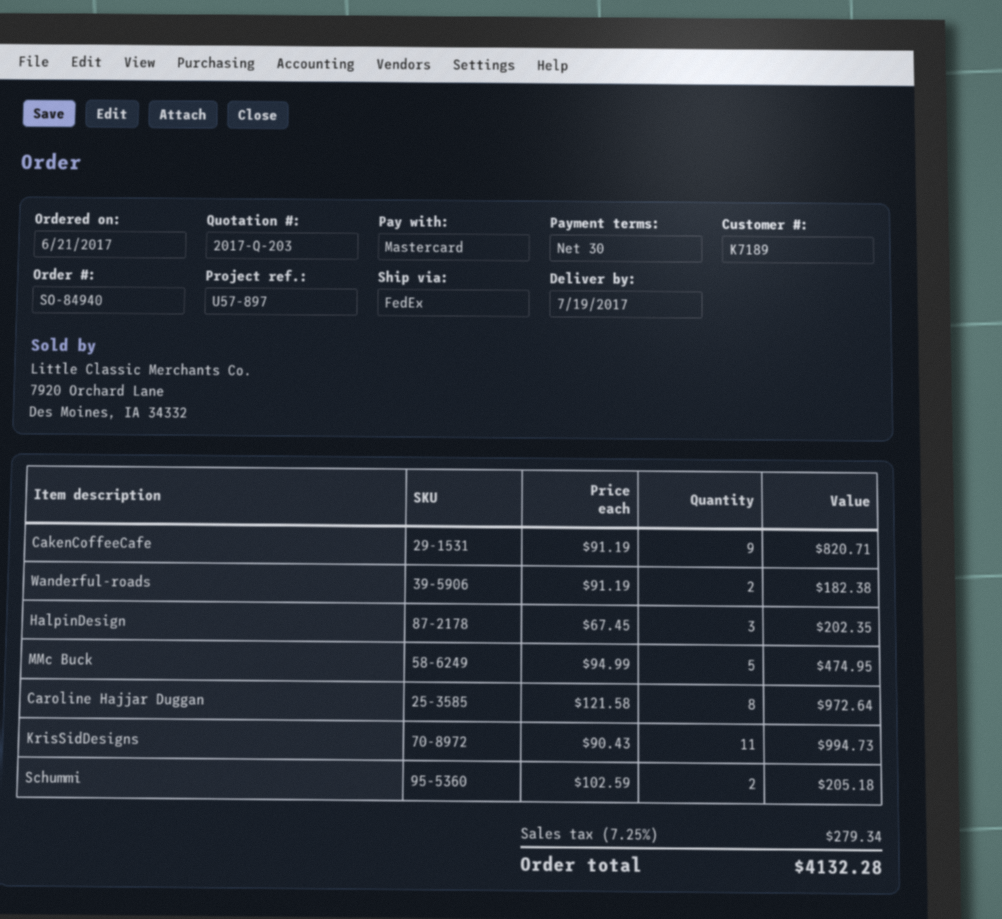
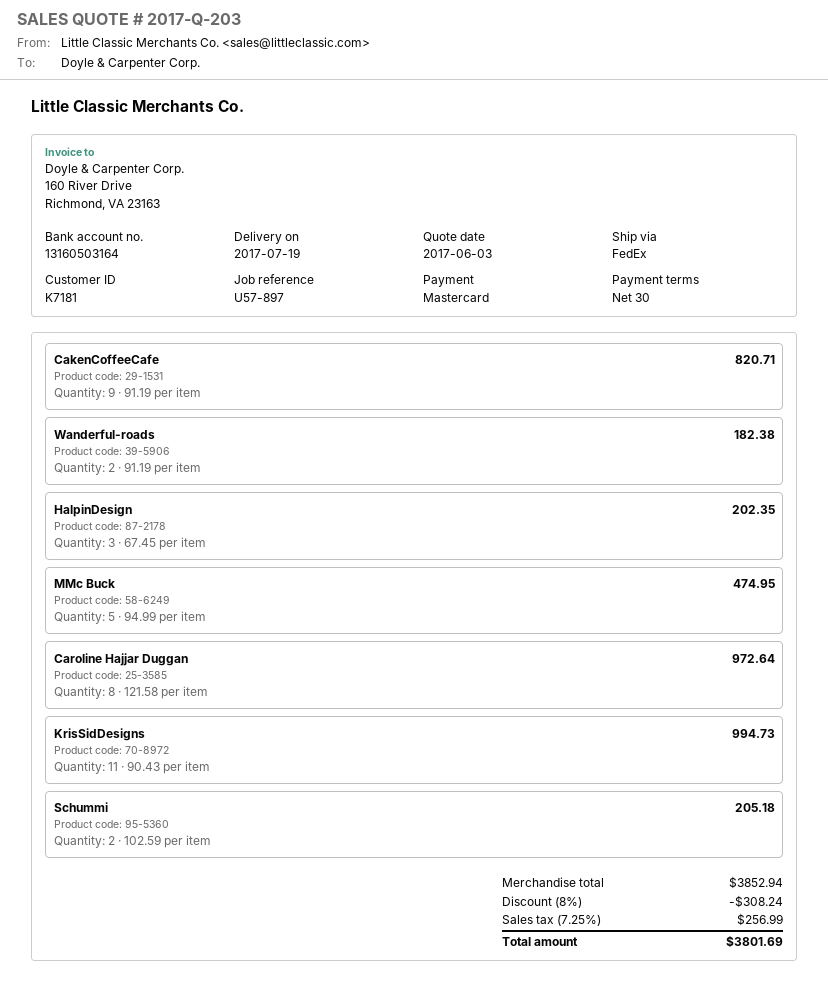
customer number: K7189 -> K7181
discount: none -> 8% = 308.24
tax: 7.25% = 279.34 -> 7.25% = 256.99
total: 4132.28 -> 3801.69

